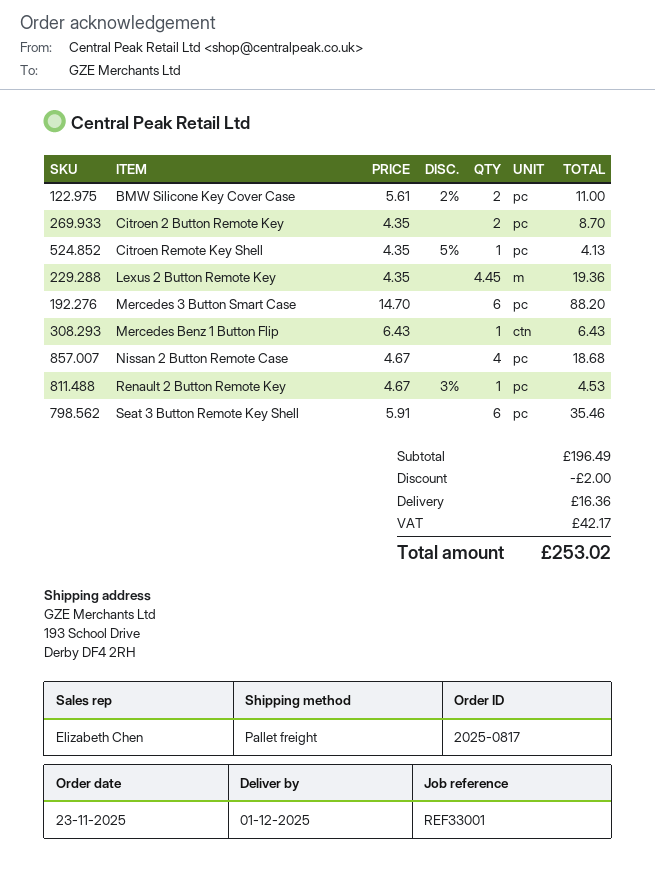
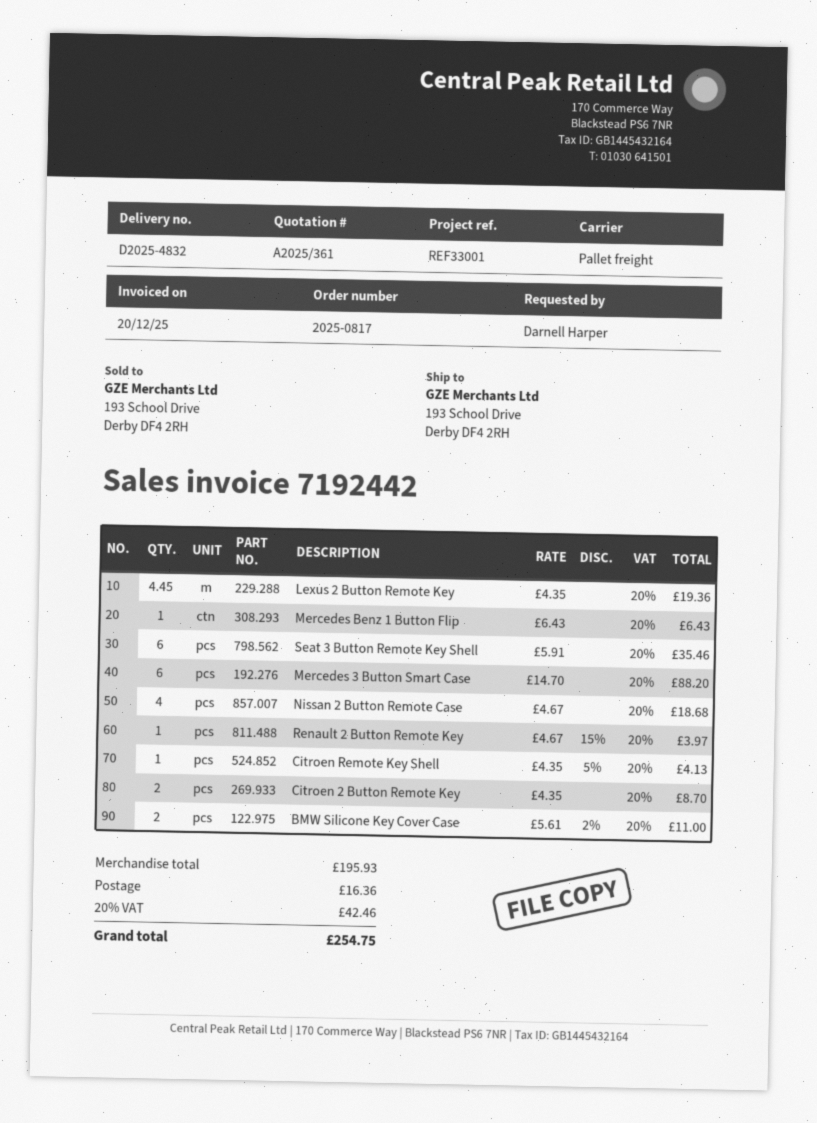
Renault 2 Button Remote Key: 1 x 4.67 - 3% = 4.53 -> 1 x 4.67 - 15% = 3.97
subtotal: 196.49 -> 195.93
discount: 2.00 -> none
tax: 42.17 -> 42.46
total: 253.02 -> 254.75

